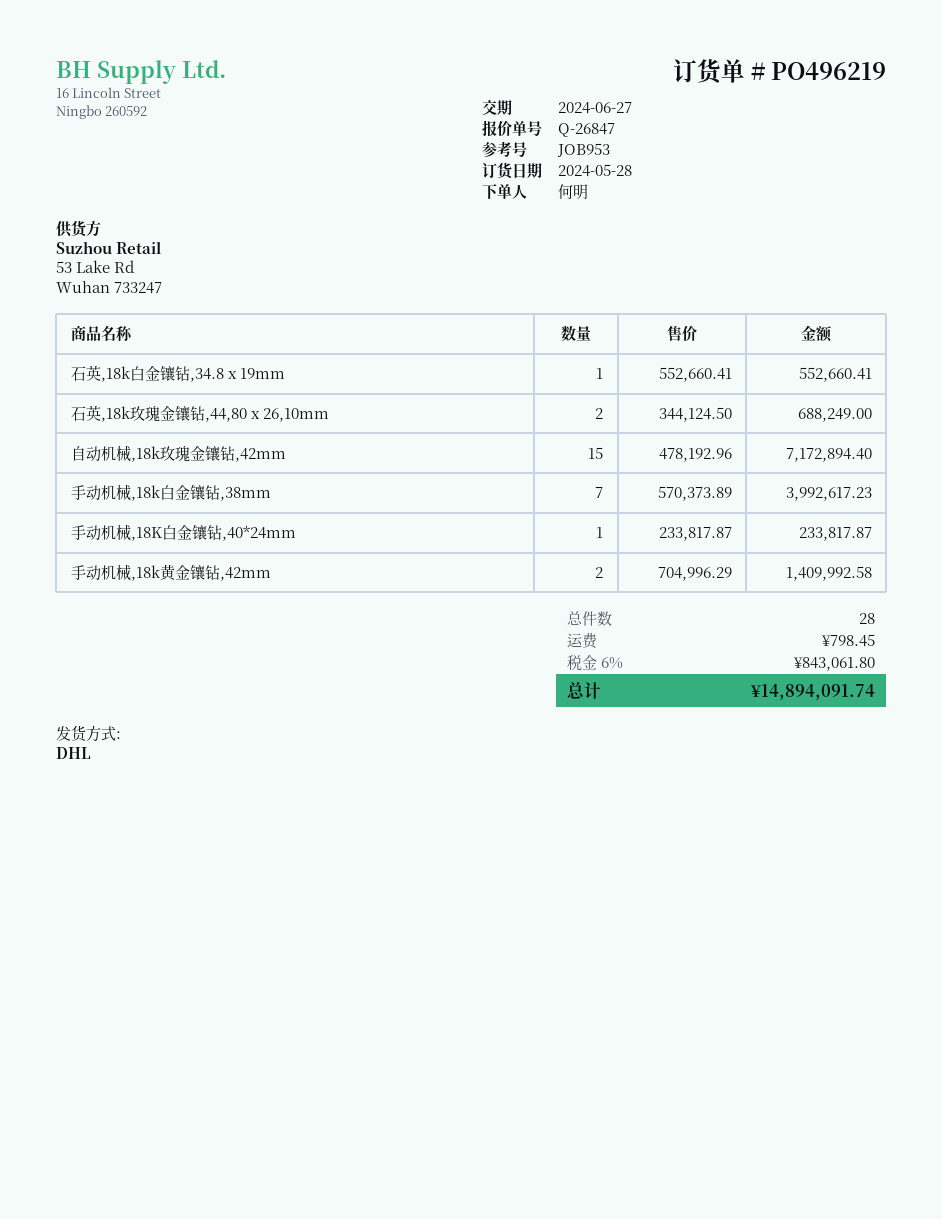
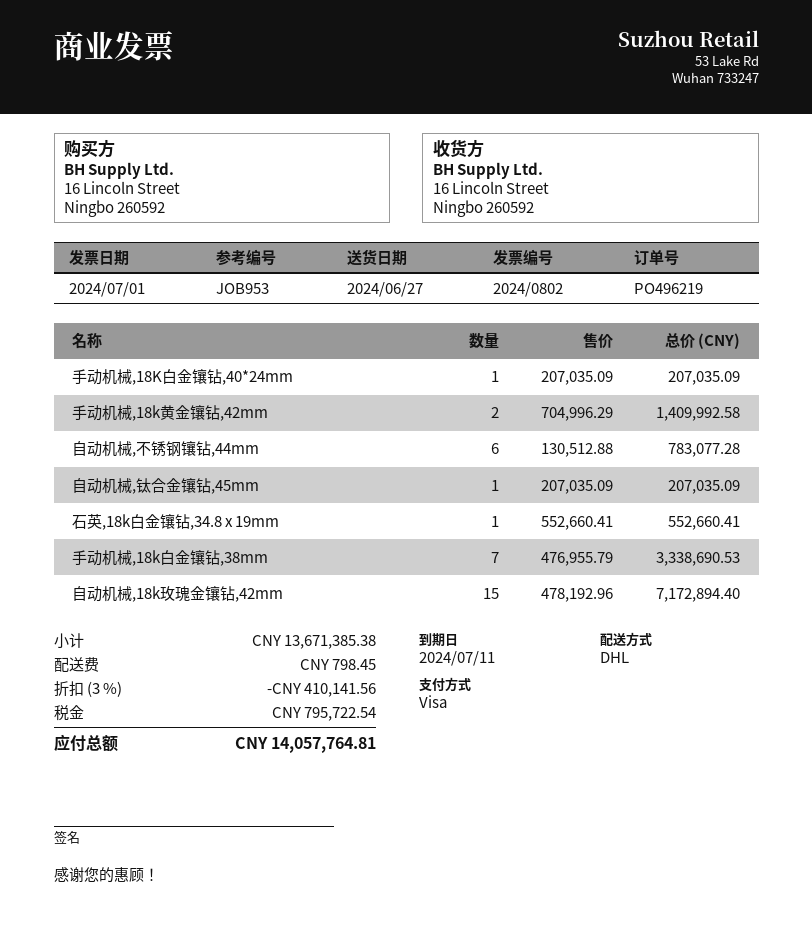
石英,18k玫瑰金镶钻,44,80 x 26,10mm: 2 x 344124.50 = 688249.00 -> none
手动机械,18k白金镶钻,38mm: 7 x 570373.89 = 3992617.23 -> 7 x 476955.79 = 3338690.53
手动机械,18K白金镶钻,40*24mm: 1 x 233817.87 = 233817.87 -> 1 x 207035.09 = 207035.09
自动机械,不锈钢镶钻,44mm: none -> 6 x 130512.88 = 783077.28
自动机械,钛合金镶钻,45mm: none -> 1 x 207035.09 = 207035.09
discount: none -> 3% = 410141.56
tax: 843061.80 -> 795722.54
total: 14894091.74 -> 14057764.81

